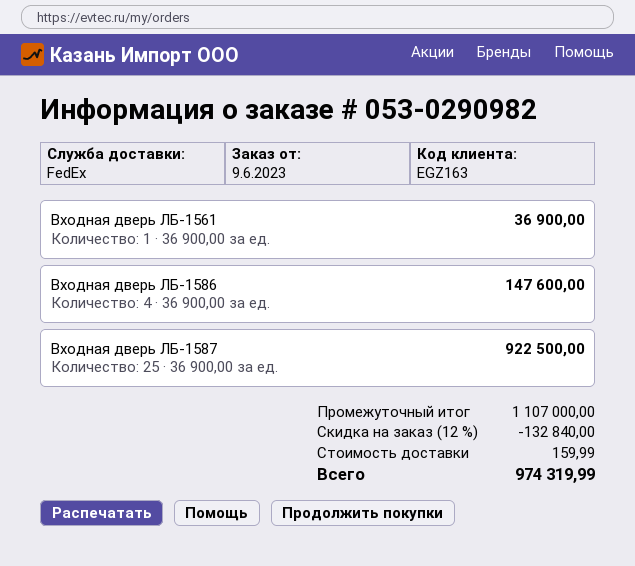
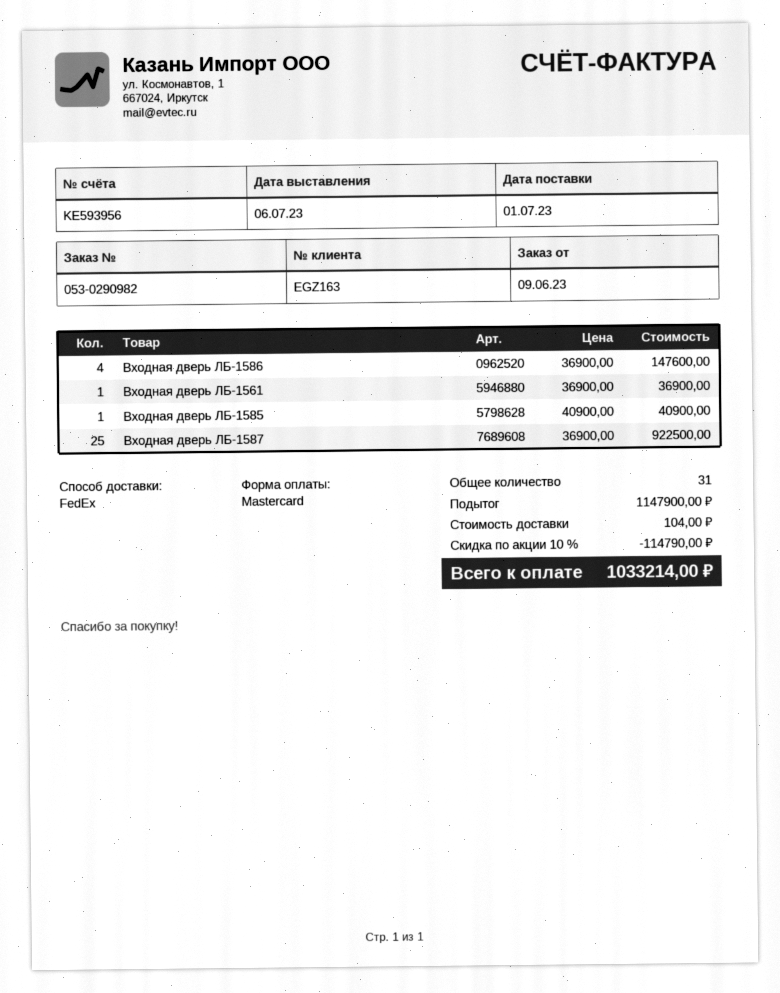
Входная дверь ЛБ-1585: none -> 1 x 40900.00 = 40900.00
subtotal: 1107000.00 -> 1147900.00
discount: 12% = 132840.00 -> 10% = 114790.00
shipping: 159.99 -> 104.00
total: 974319.99 -> 1033214.00

